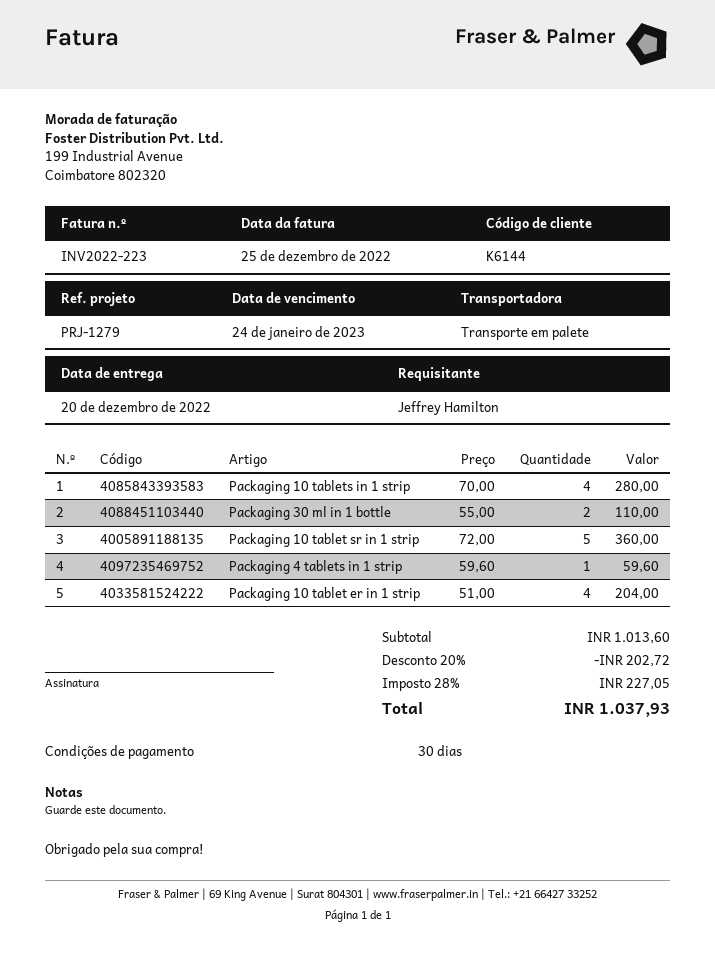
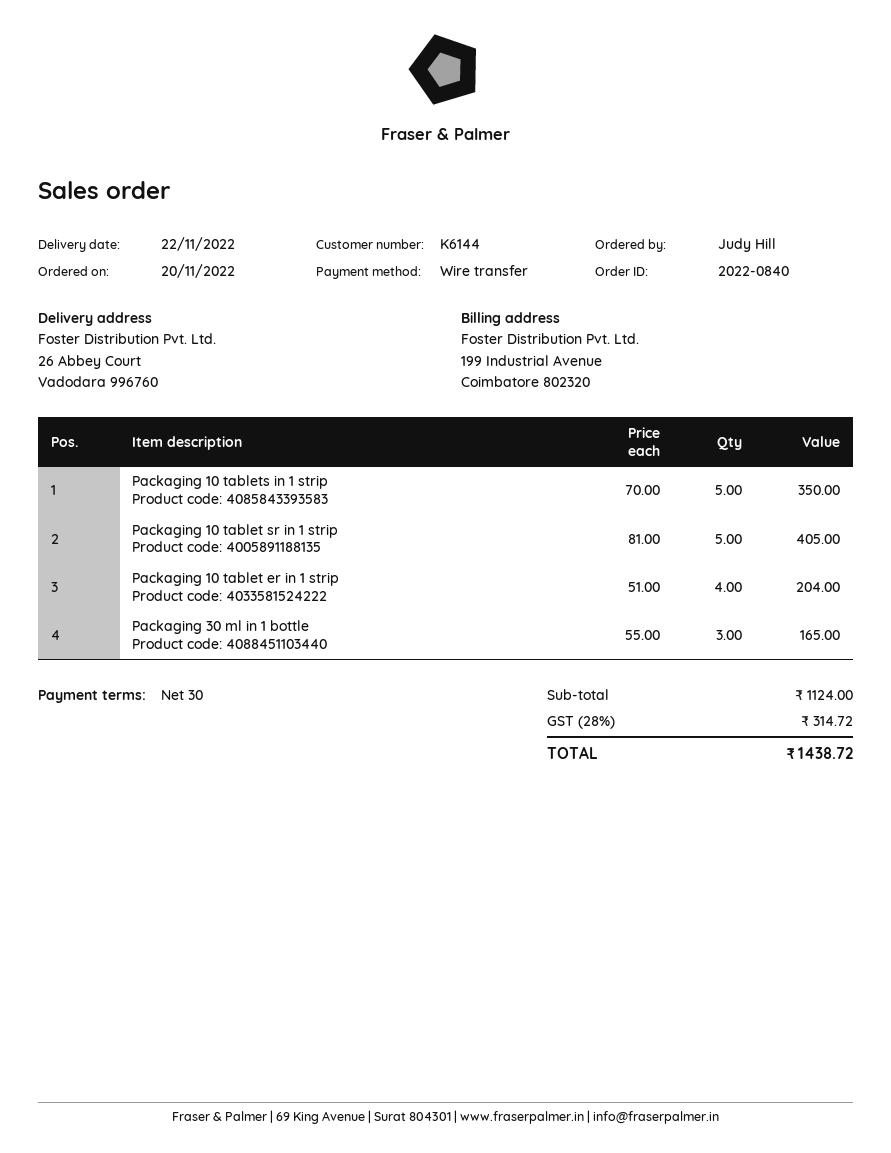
delivery date: 2022-12-20 -> 2022-11-22
ordered by: Jeffrey Hamilton -> Judy Hill
Packaging 10 tablets in 1 strip: 4 x 70.00 = 280.00 -> 5 x 70.00 = 350.00
Packaging 30 ml in 1 bottle: 2 x 55.00 = 110.00 -> 3 x 55.00 = 165.00
Packaging 10 tablet sr in 1 strip: 5 x 72.00 = 360.00 -> 5 x 81.00 = 405.00
Packaging 4 tablets in 1 strip: 1 x 59.60 = 59.60 -> none
subtotal: 1013.60 -> 1124.00
discount: 20% = 202.72 -> none
tax: 28% = 227.05 -> 28% = 314.72
total: 1037.93 -> 1438.72

